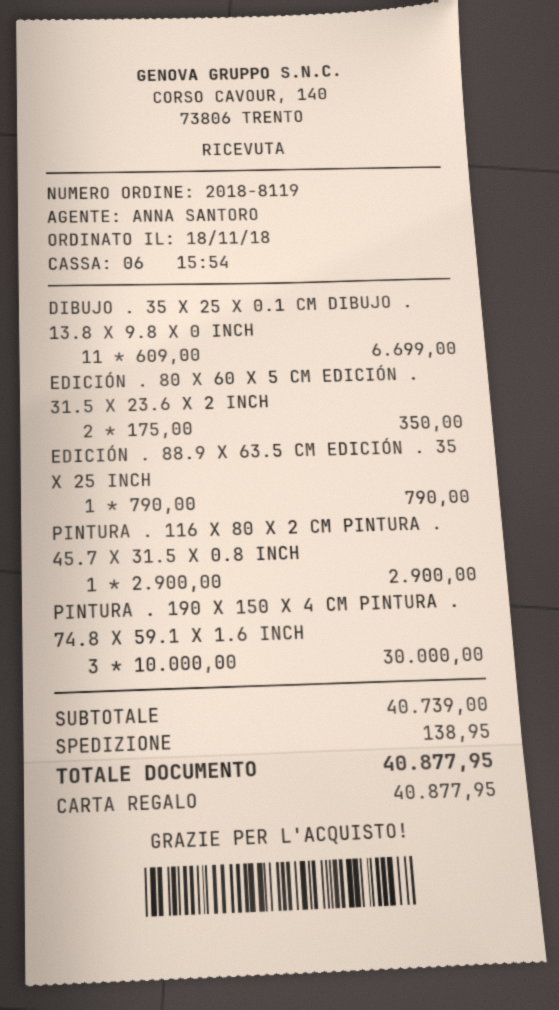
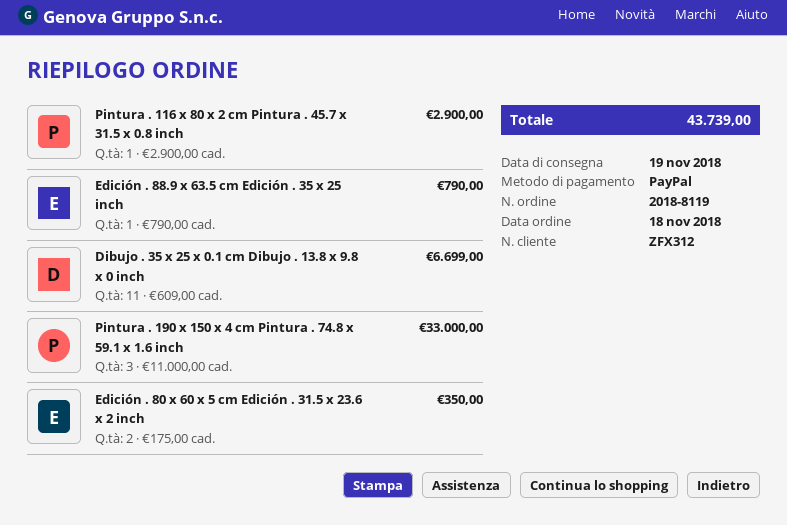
payment method: gift card -> PayPal
PINTURA . 190 X 150 X 4 CM PINTURA . 74.8 X 59.1 X 1.6 INCH: 3 x 10000.00 = 30000.00 -> 3 x 11000.00 = 33000.00
shipping: 138.95 -> none
total: 40877.95 -> 43739.00

